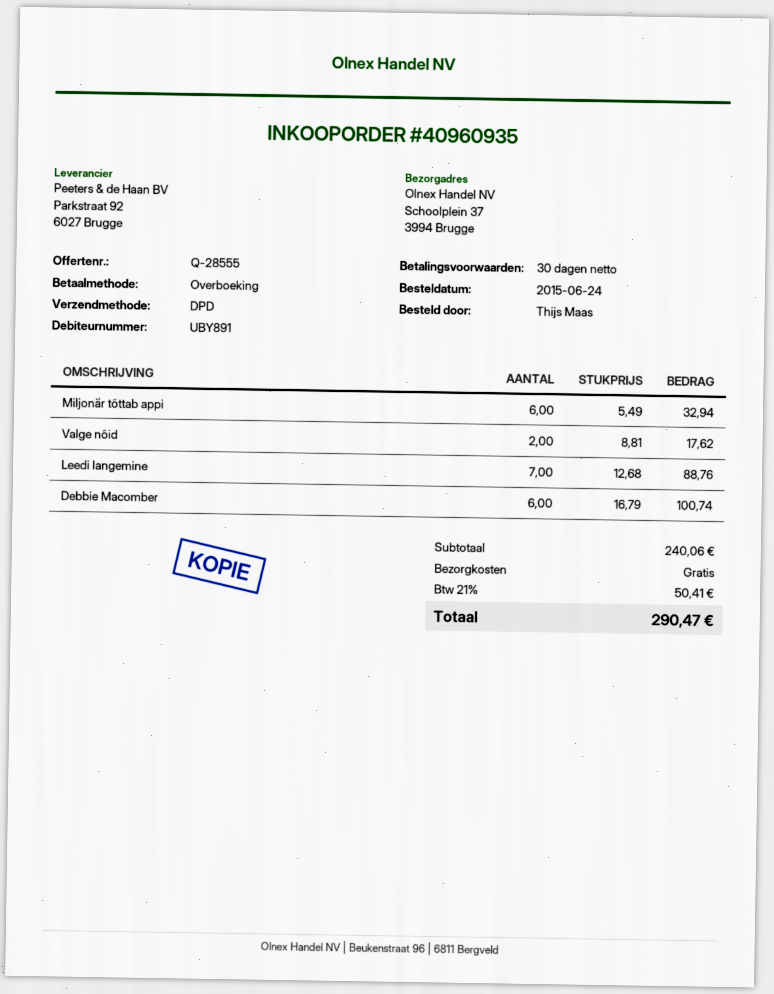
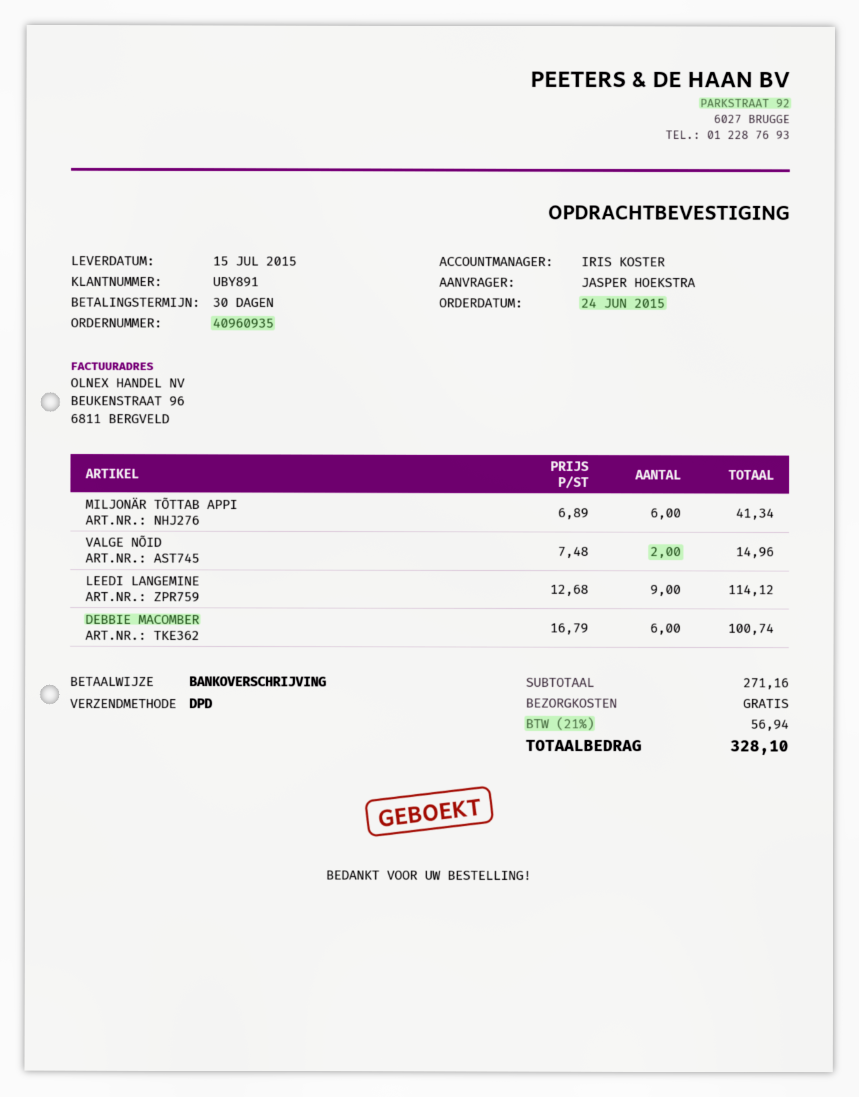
ordered by: Thijs Maas -> JASPER HOEKSTRA
Miljonär tõttab appi: 6 x 5.49 = 32.94 -> 6 x 6.89 = 41.34
Valge nõid: 2 x 8.81 = 17.62 -> 2 x 7.48 = 14.96
Leedi langemine: 7 x 12.68 = 88.76 -> 9 x 12.68 = 114.12
subtotal: 240.06 -> 271.16
tax: 21% = 50.41 -> 21% = 56.94
total: 290.47 -> 328.10

